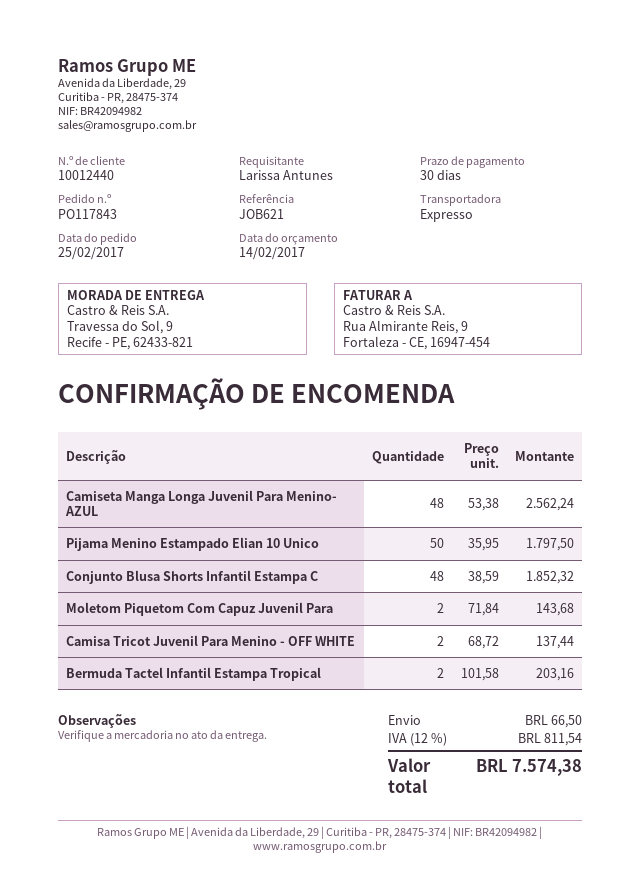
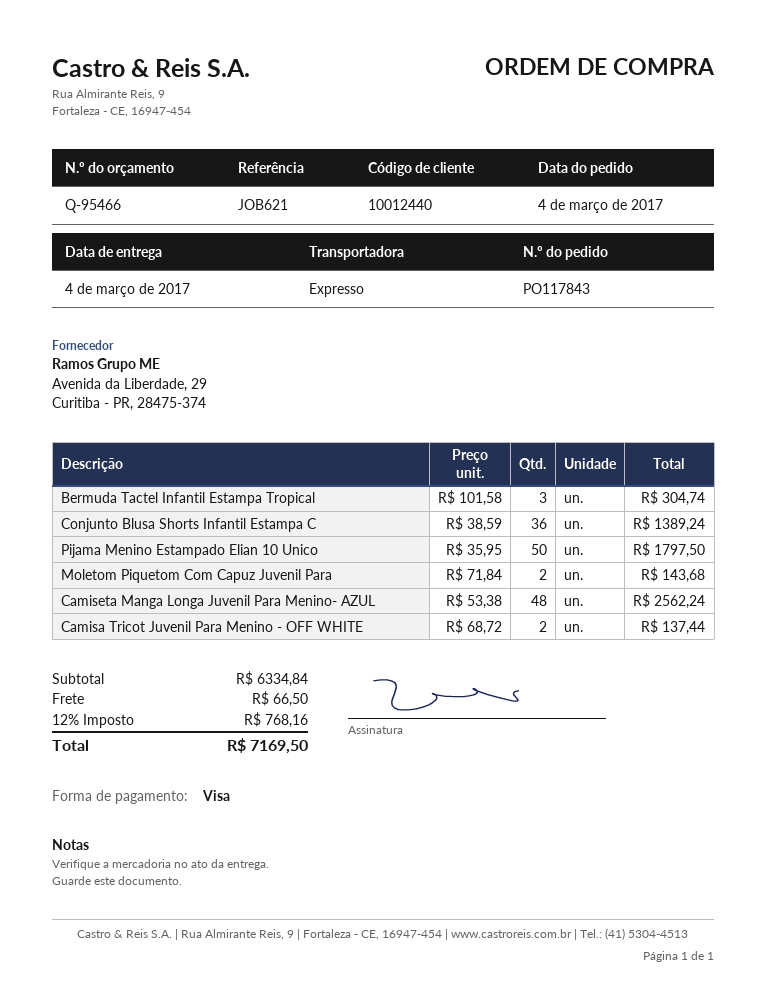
order date: 2017-02-25 -> 2017-03-04
Conjunto Blusa Shorts Infantil Estampa C: 48 x 38.59 = 1852.32 -> 36 x 38.59 = 1389.24
Bermuda Tactel Infantil Estampa Tropical: 2 x 101.58 = 203.16 -> 3 x 101.58 = 304.74
tax: 12% = 811.54 -> 12% = 768.16
total: 7574.38 -> 7169.50

